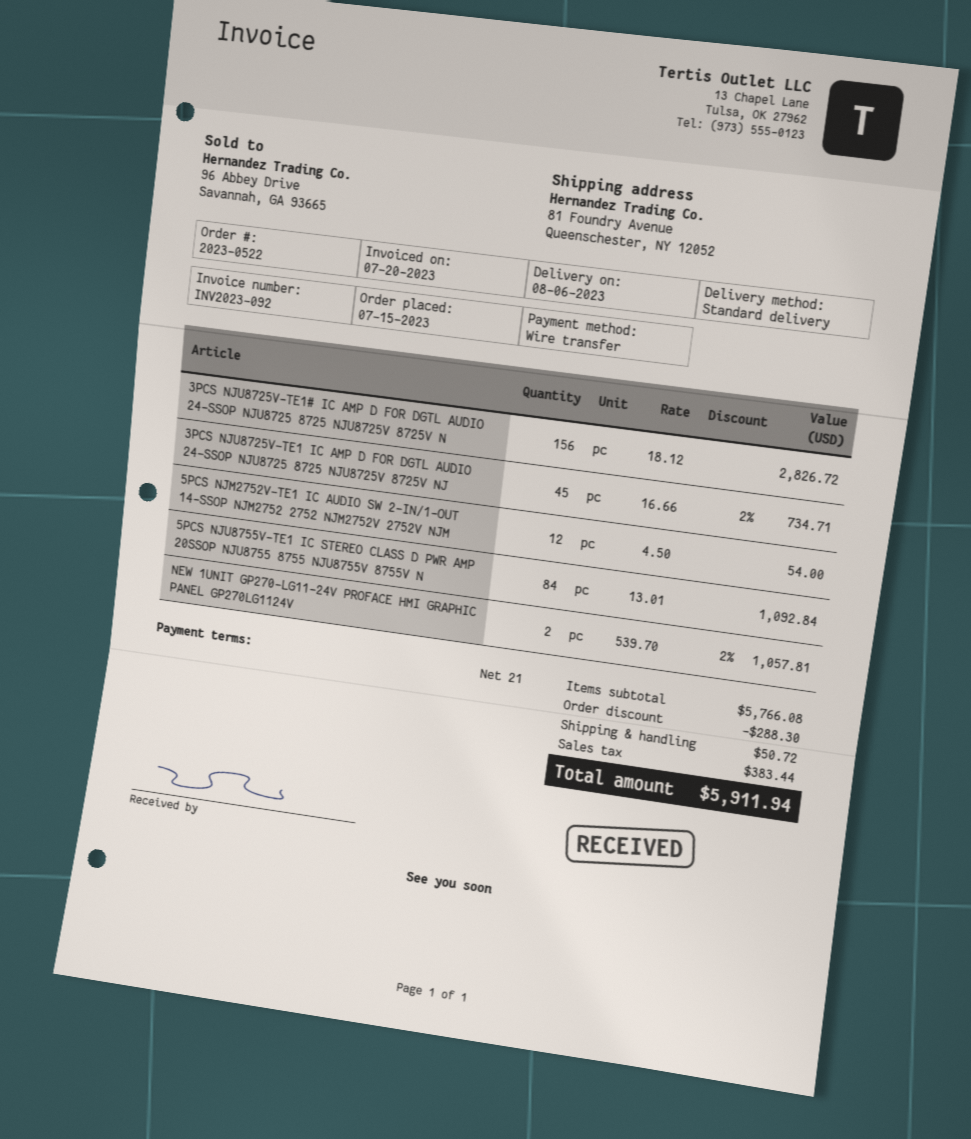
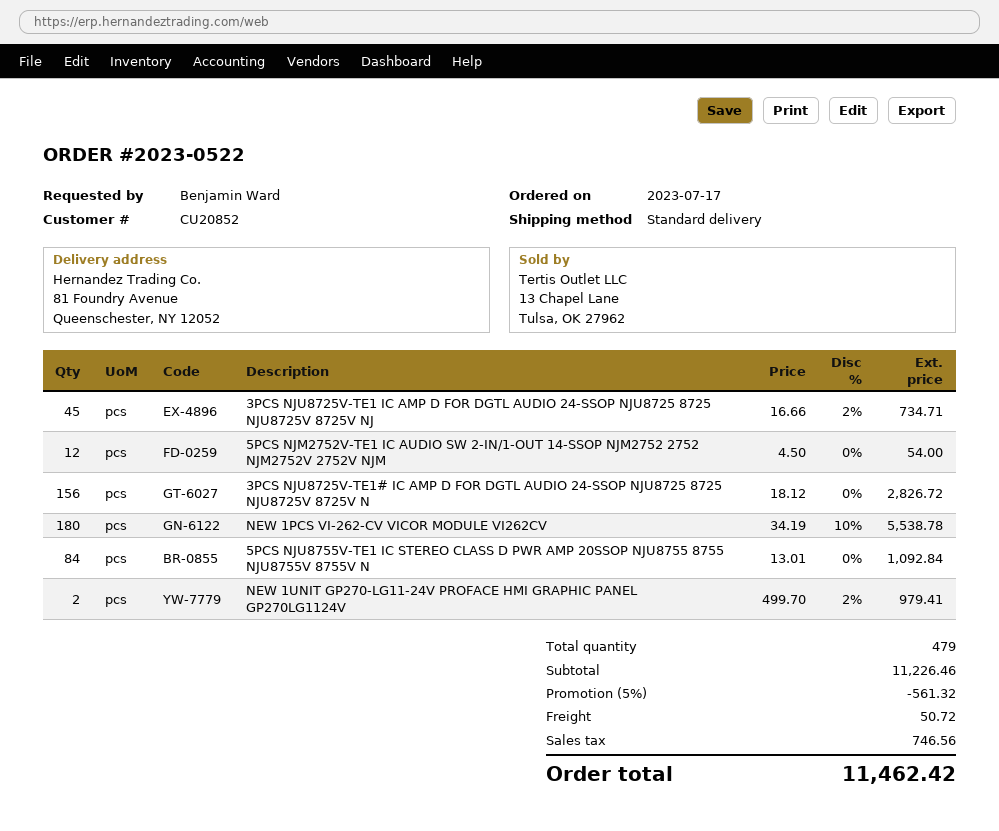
order date: 2023-07-15 -> 2023-07-17
NEW 1UNIT GP270-LG11-24V PROFACE HMI GRAPHIC PANEL GP270LG1124V: 2 x 539.70 - 2% = 1057.81 -> 2 x 499.70 - 2% = 979.41
NEW 1PCS VI-262-CV VICOR MODULE VI262CV: none -> 180 x 34.19 - 10% = 5538.78
subtotal: 5766.08 -> 11226.46
discount: 288.30 -> 561.32
tax: 383.44 -> 746.56
total: 5911.94 -> 11462.42

